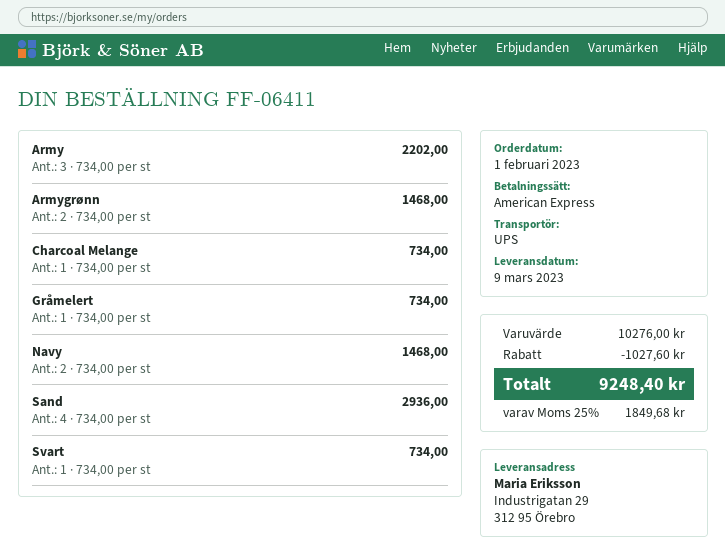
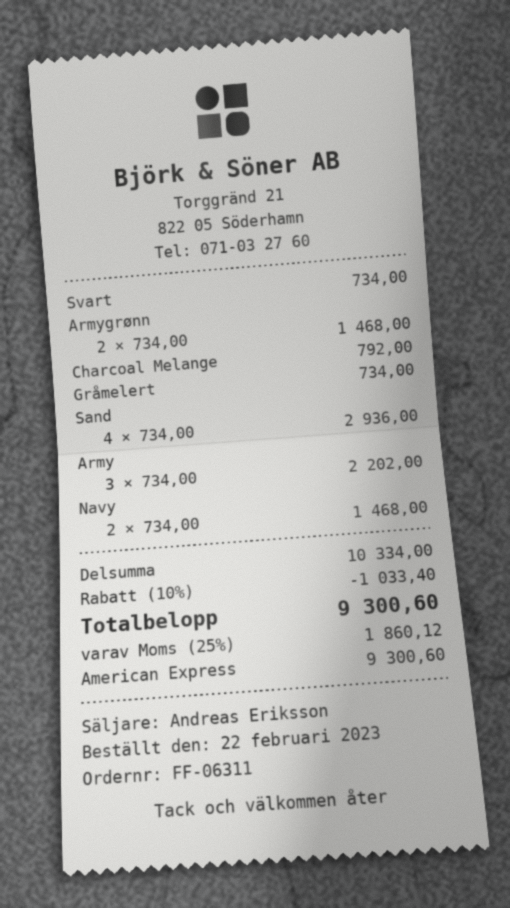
order number: FF-06411 -> FF-06311
order date: 2023-02-01 -> 2023-02-22
Charcoal Melange: 1 x 734.00 = 734.00 -> 1 x 792.00 = 792.00
subtotal: 10276.00 -> 10334.00
discount: 1027.60 -> 1033.40
tax: 25% = 1849.68 -> 25% = 1860.12
total: 9248.40 -> 9300.60

